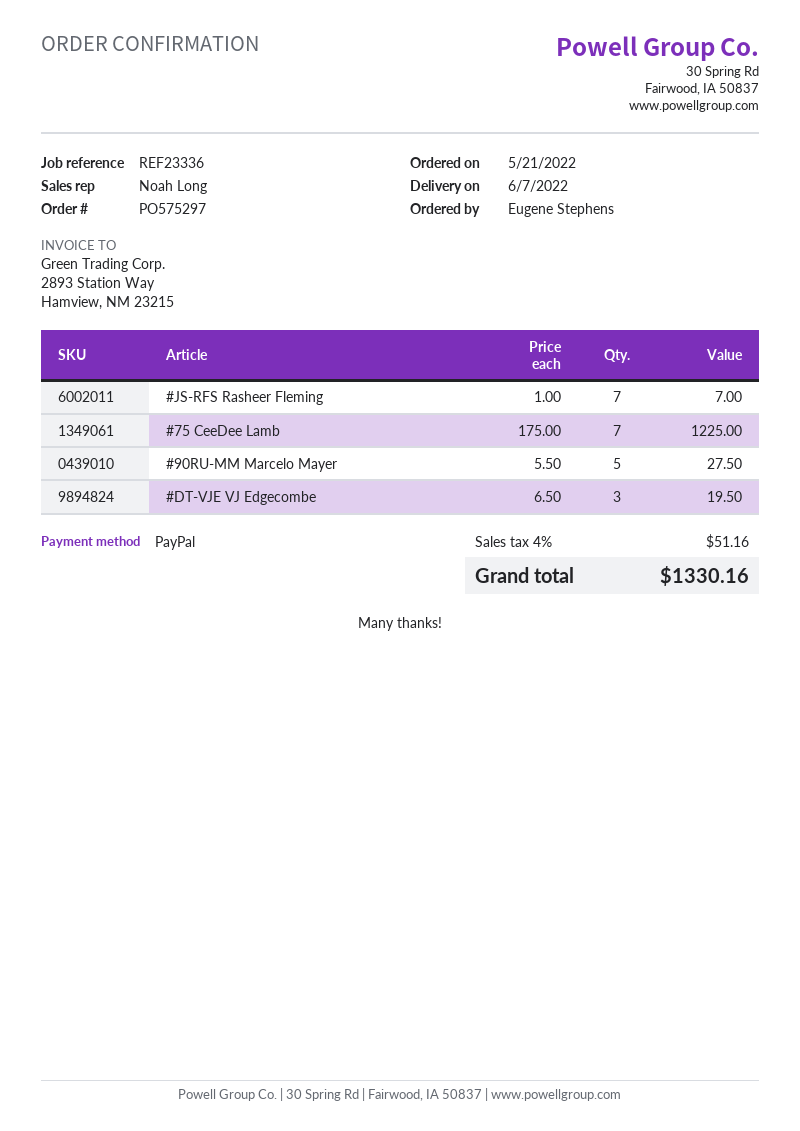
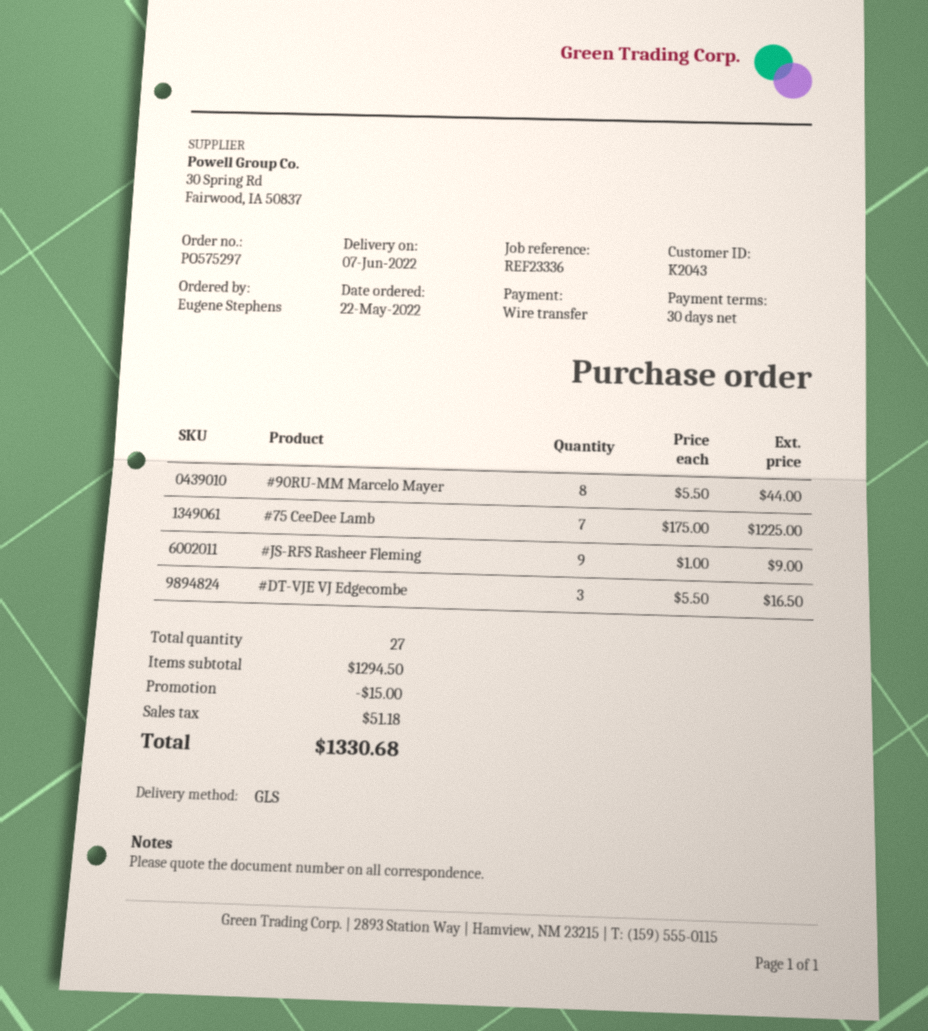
order date: 2022-05-21 -> 2022-05-22
payment method: PayPal -> bank transfer
#JS-RFS Rasheer Fleming: 7 x 1.00 = 7.00 -> 9 x 1.00 = 9.00
#90RU-MM Marcelo Mayer: 5 x 5.50 = 27.50 -> 8 x 5.50 = 44.00
#DT-VJE VJ Edgecombe: 3 x 6.50 = 19.50 -> 3 x 5.50 = 16.50
discount: none -> 15.00
tax: 51.16 -> 51.18
total: 1330.16 -> 1330.68

